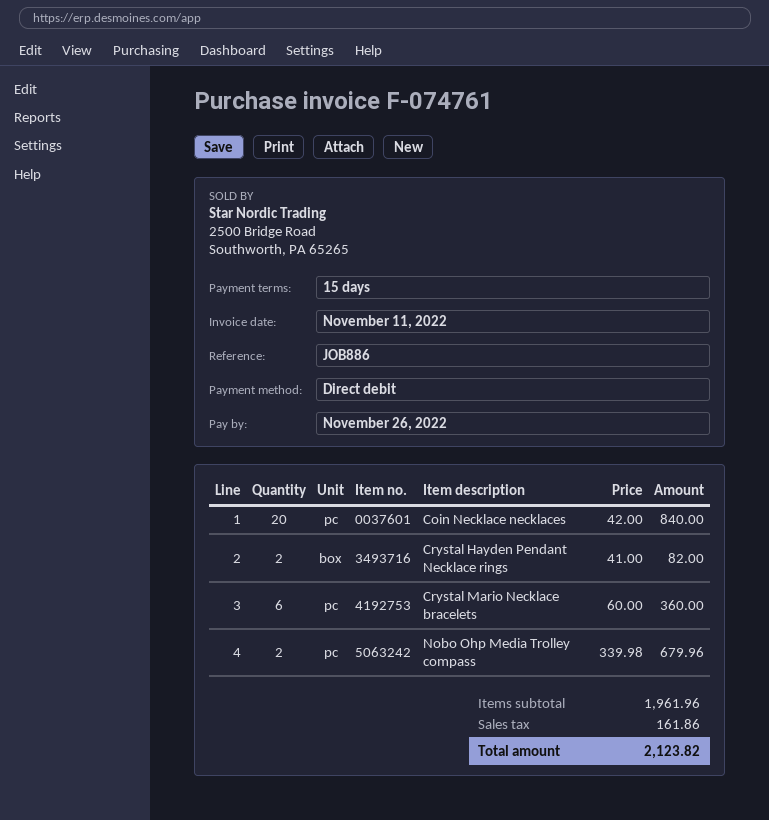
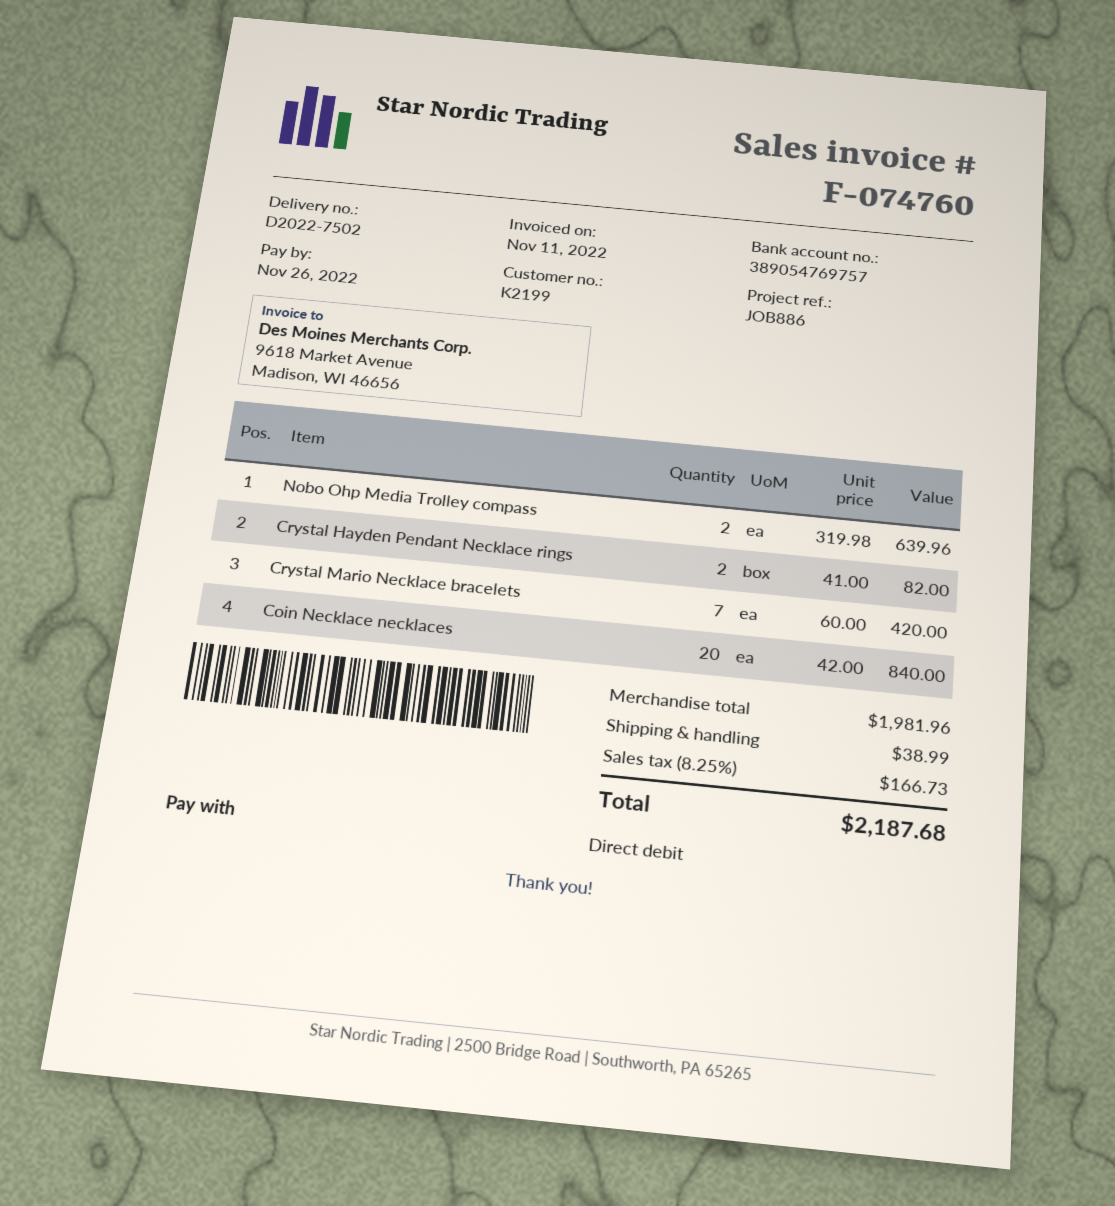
invoice number: F-074761 -> F-074760
Crystal Mario Necklace bracelets: 6 x 60.00 = 360.00 -> 7 x 60.00 = 420.00
Nobo Ohp Media Trolley compass: 2 x 339.98 = 679.96 -> 2 x 319.98 = 639.96
subtotal: 1961.96 -> 1981.96
shipping: none -> 38.99
tax: 161.86 -> 166.73
total: 2123.82 -> 2187.68

